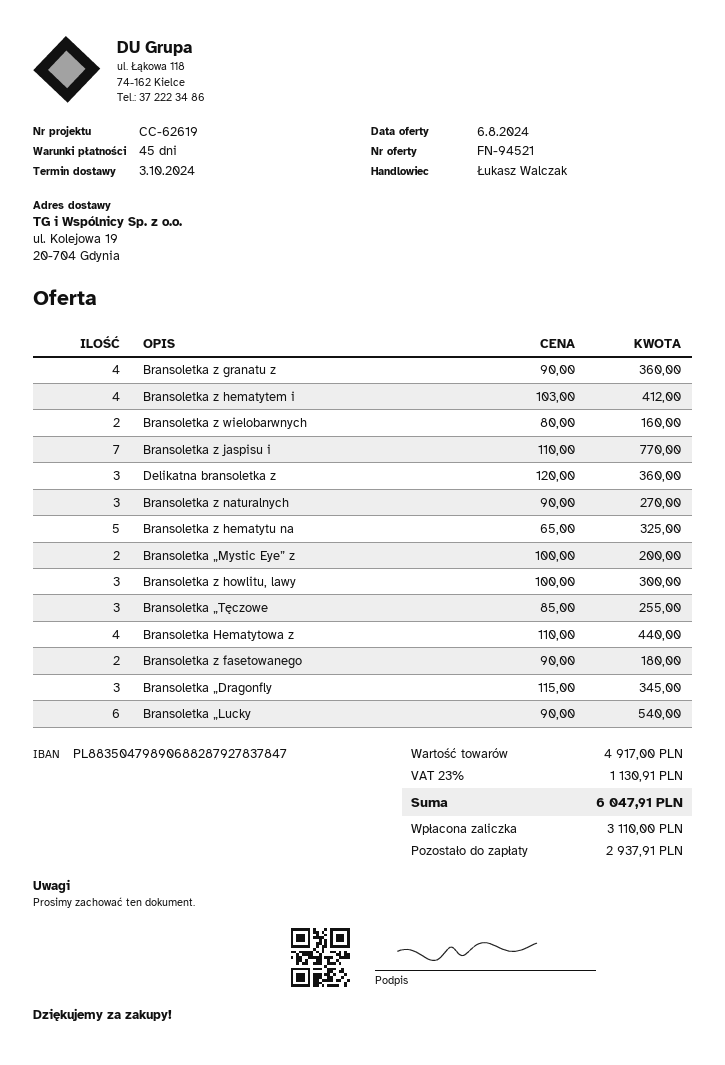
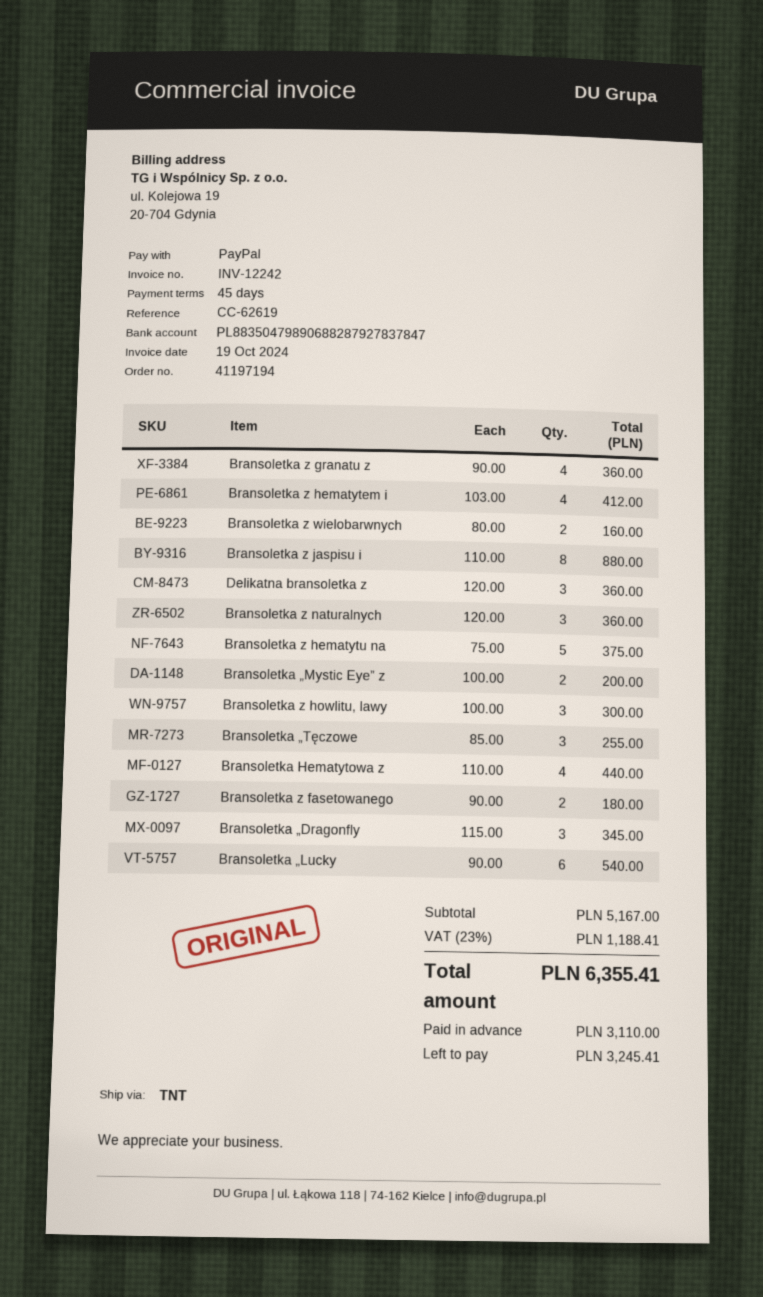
Bransoletka z jaspisu i: 7 x 110.00 = 770.00 -> 8 x 110.00 = 880.00
Bransoletka z naturalnych: 3 x 90.00 = 270.00 -> 3 x 120.00 = 360.00
Bransoletka z hematytu na: 5 x 65.00 = 325.00 -> 5 x 75.00 = 375.00
subtotal: 4917.00 -> 5167.00
tax: 23% = 1130.91 -> 23% = 1188.41
total: 6047.91 -> 6355.41
balance: 2937.91 -> 3245.41

